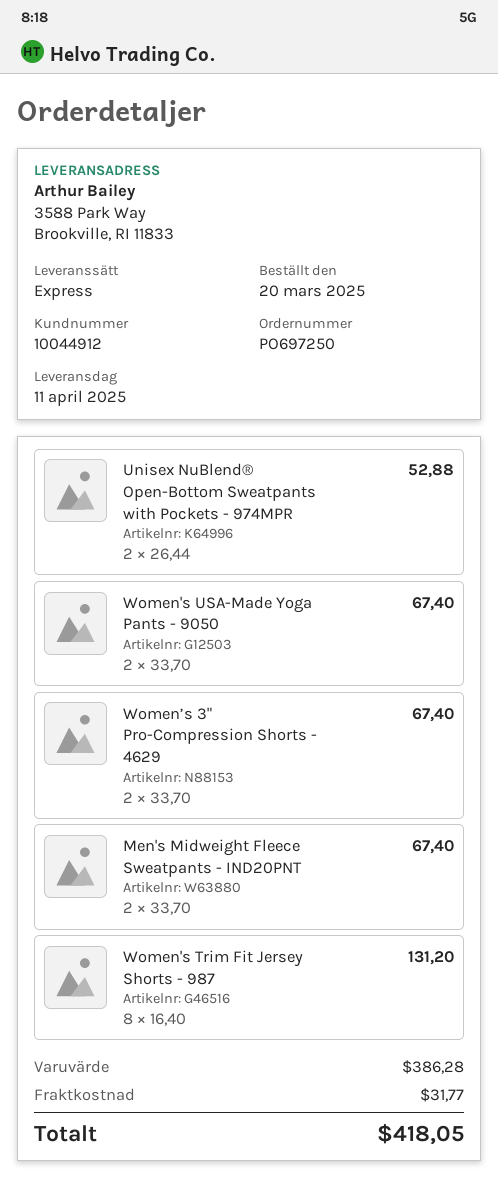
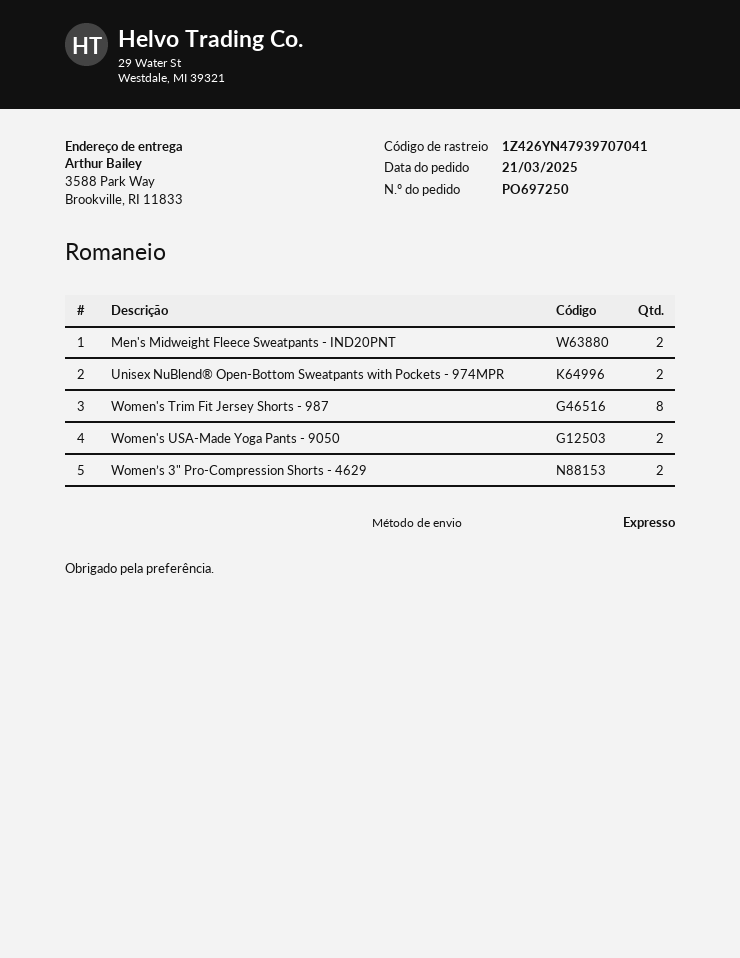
order date: 2025-03-20 -> 2025-03-21

